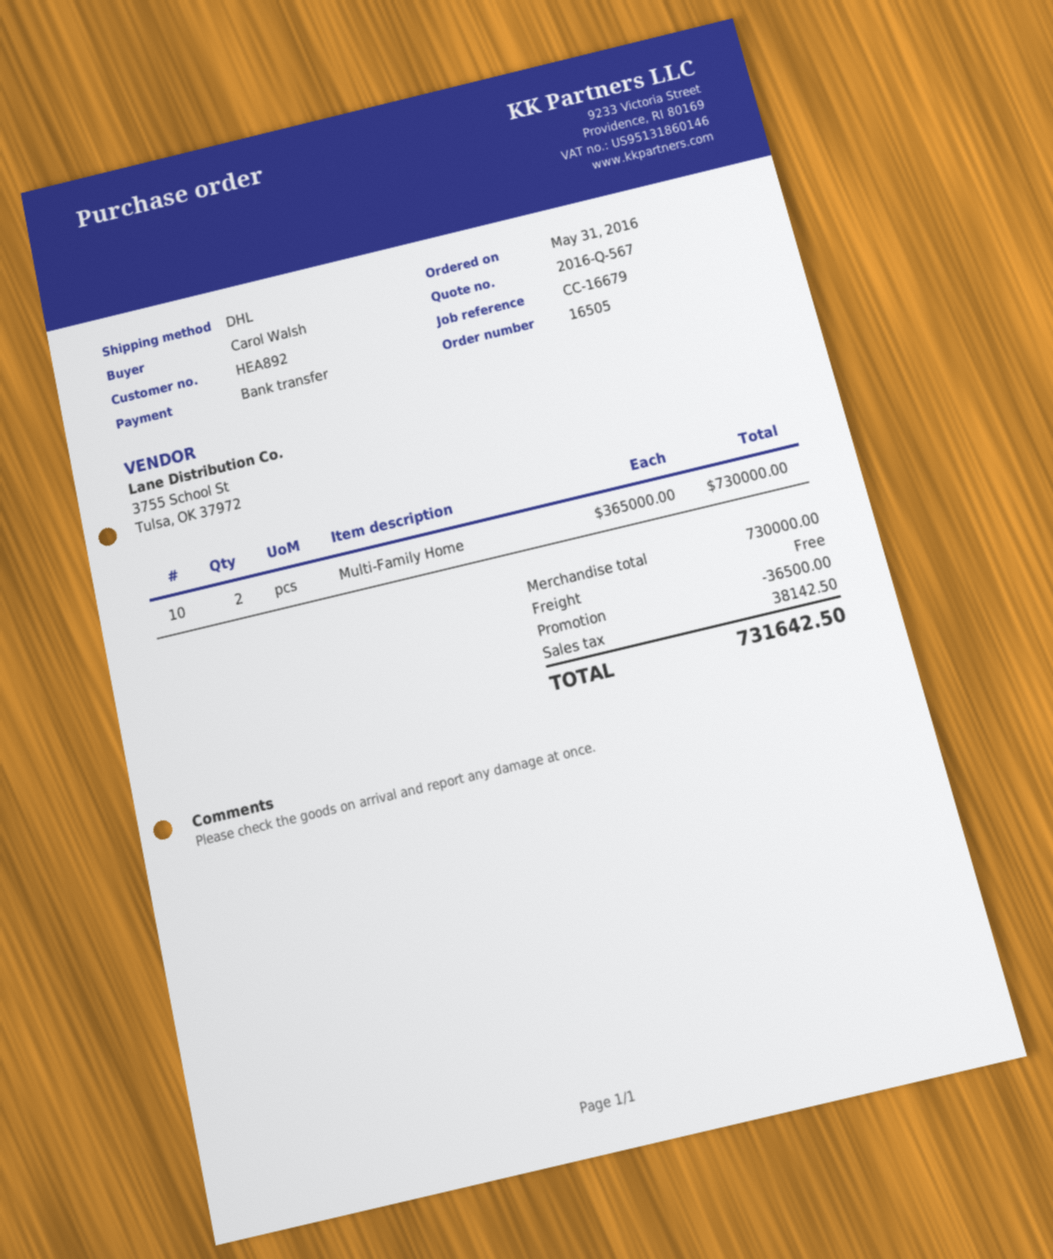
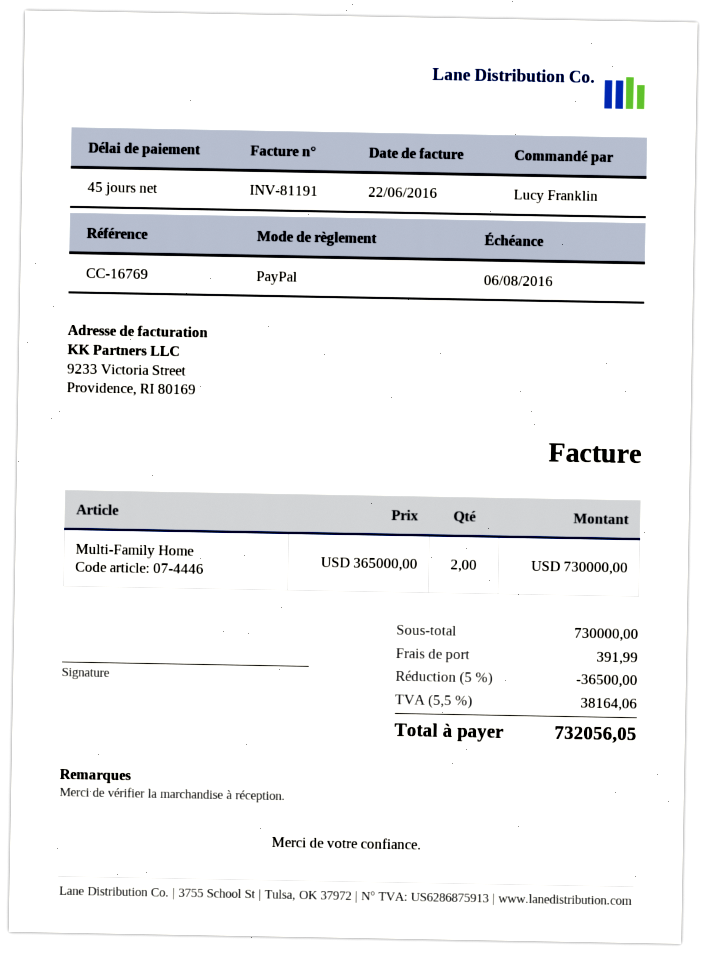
reference: CC-16679 -> CC-16769
ordered by: Carol Walsh -> Lucy Franklin
payment method: bank transfer -> PayPal
shipping: 0.00 -> 391.99
tax: 38142.50 -> 38164.06
total: 731642.50 -> 732056.05

